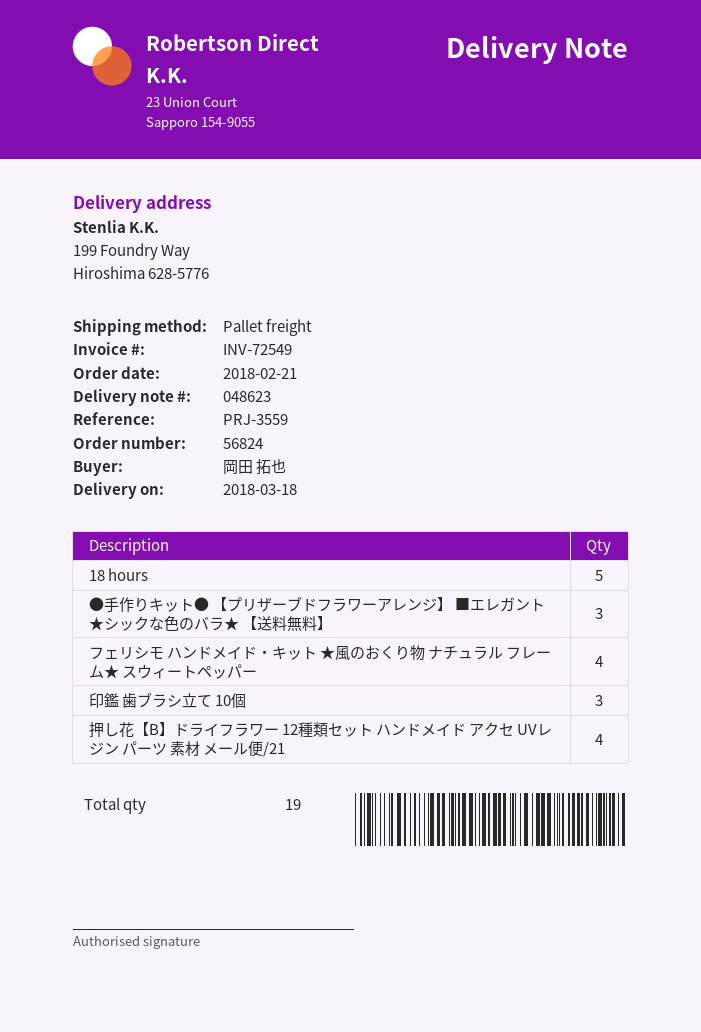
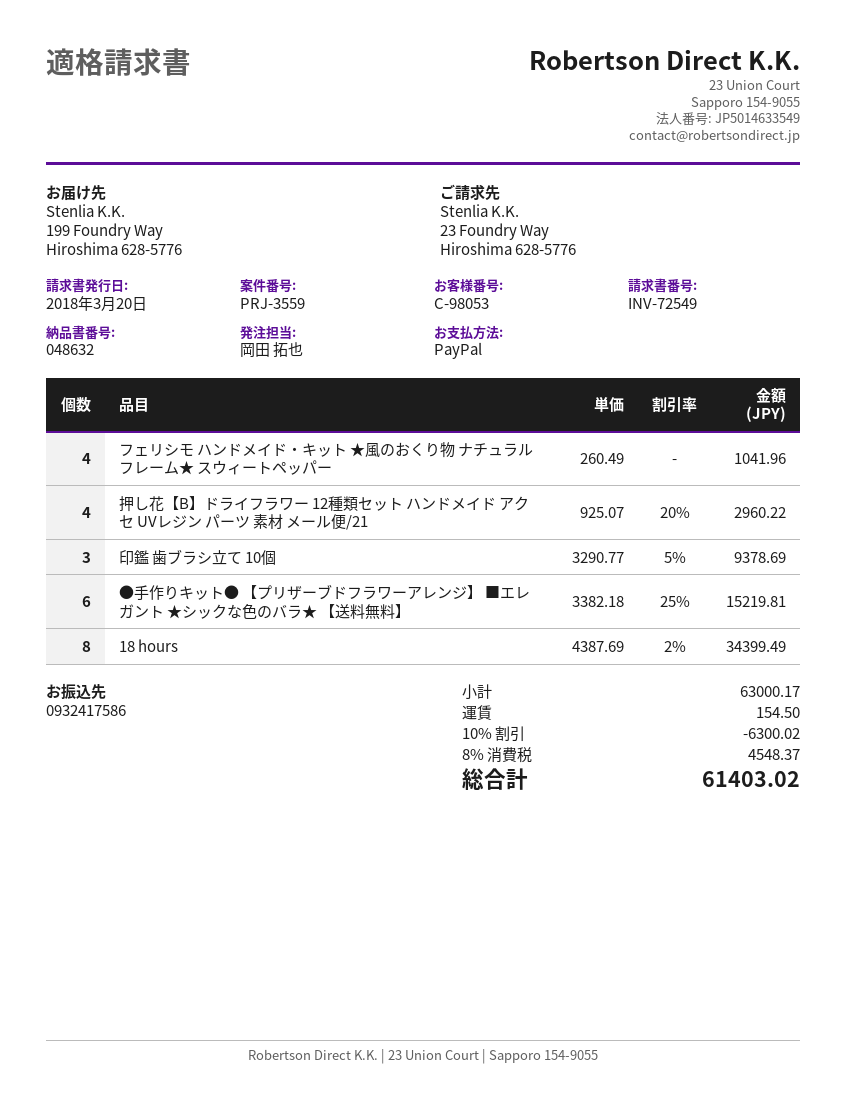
delivery note number: 048623 -> 048632
18 hours: 5 -> 8
●手作りキット● 【プリザーブドフラワーアレンジ】 ■エレガント ★シックな色のバラ★ 【送料無料】: 3 -> 6

